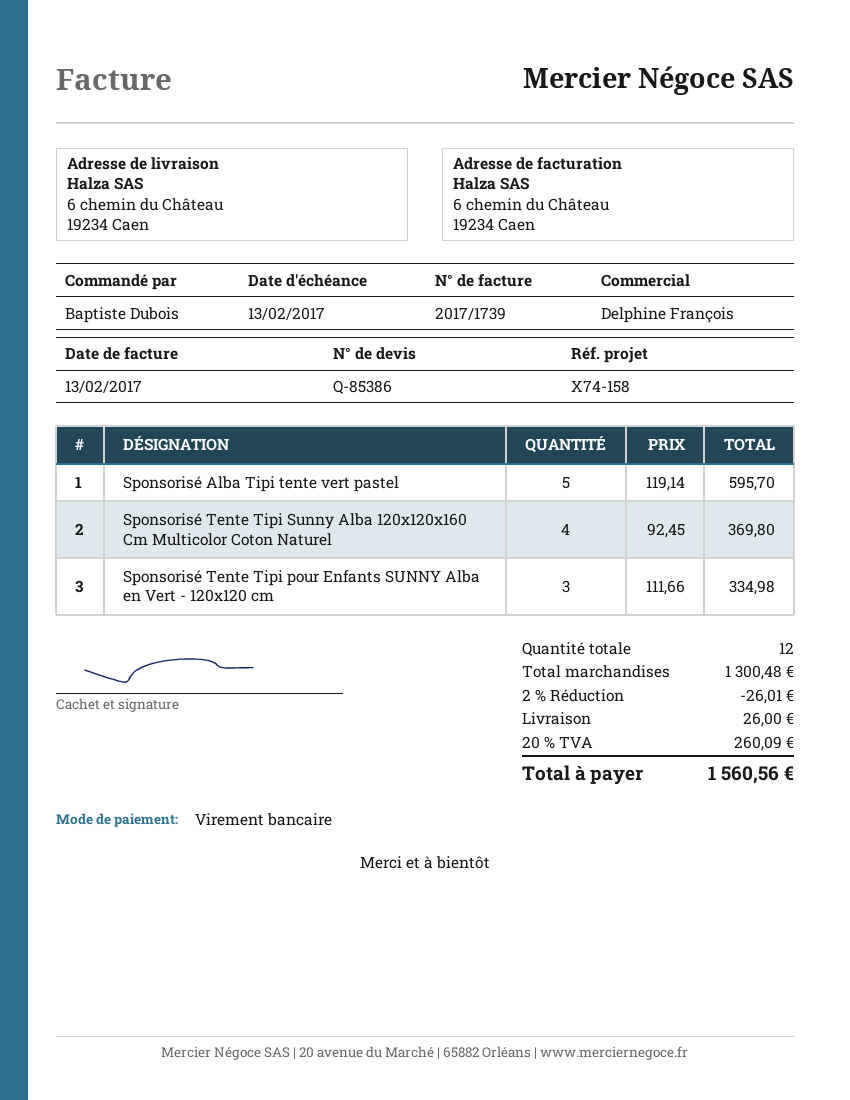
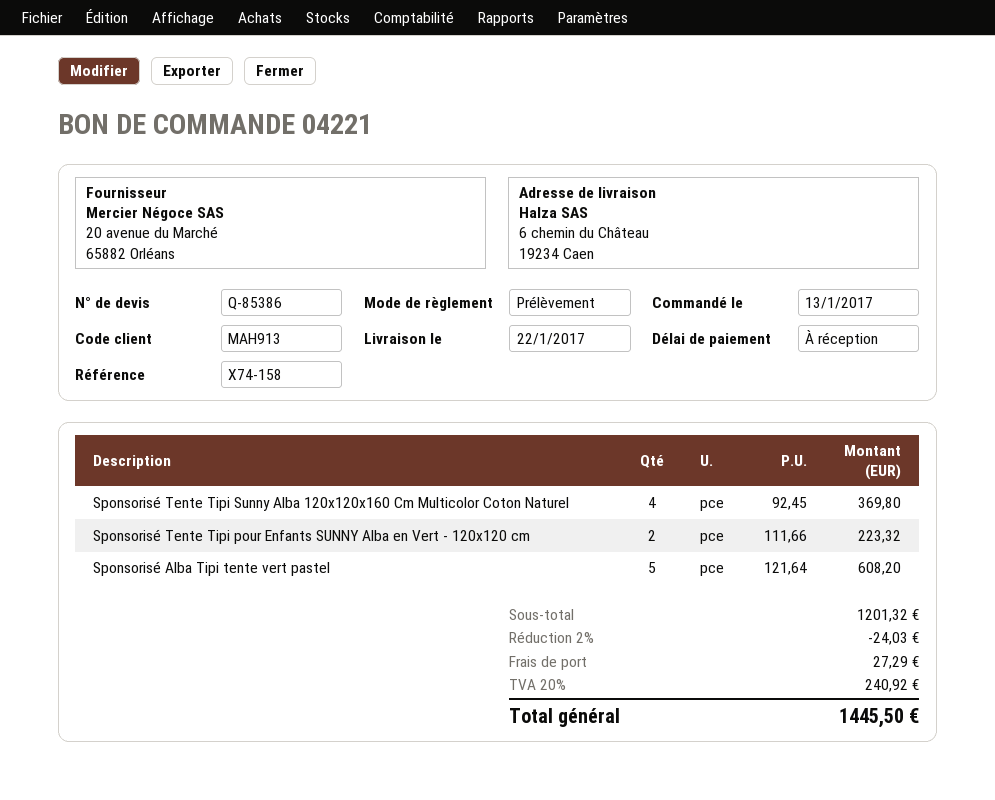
payment method: bank transfer -> direct debit
Sponsorisé Alba Tipi tente vert pastel: 5 x 119.14 = 595.70 -> 5 x 121.64 = 608.20
Sponsorisé Tente Tipi pour Enfants SUNNY Alba en Vert - 120x120 cm: 3 x 111.66 = 334.98 -> 2 x 111.66 = 223.32
subtotal: 1300.48 -> 1201.32
discount: 2% = 26.01 -> 2% = 24.03
shipping: 26.00 -> 27.29
tax: 20% = 260.09 -> 20% = 240.92
total: 1560.56 -> 1445.50

